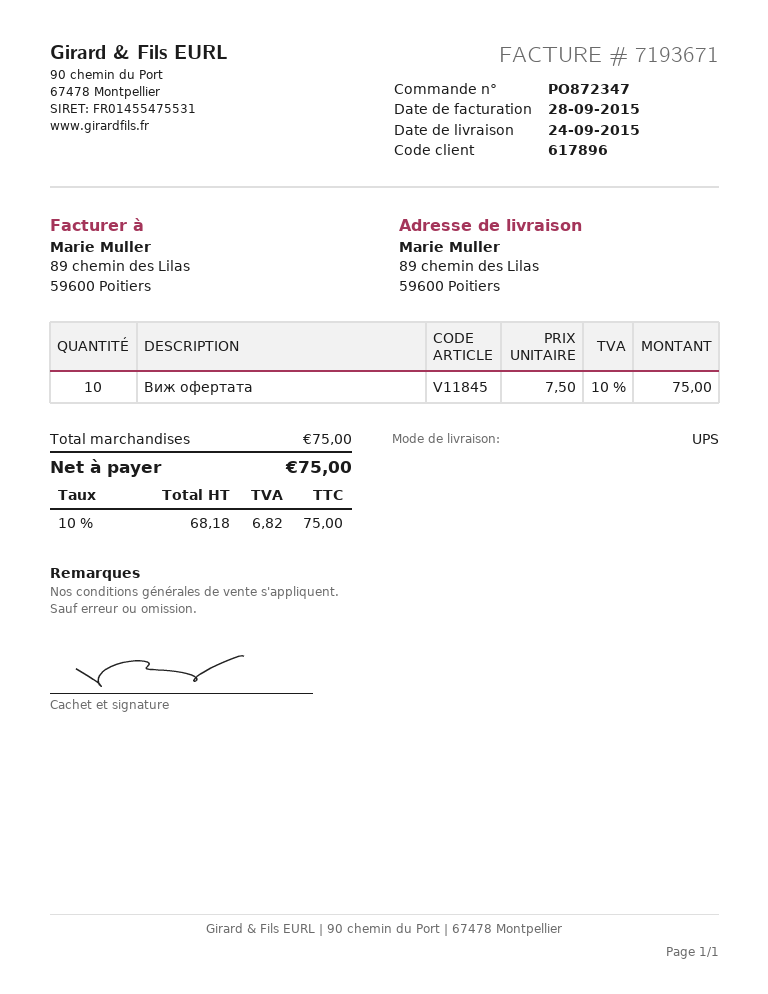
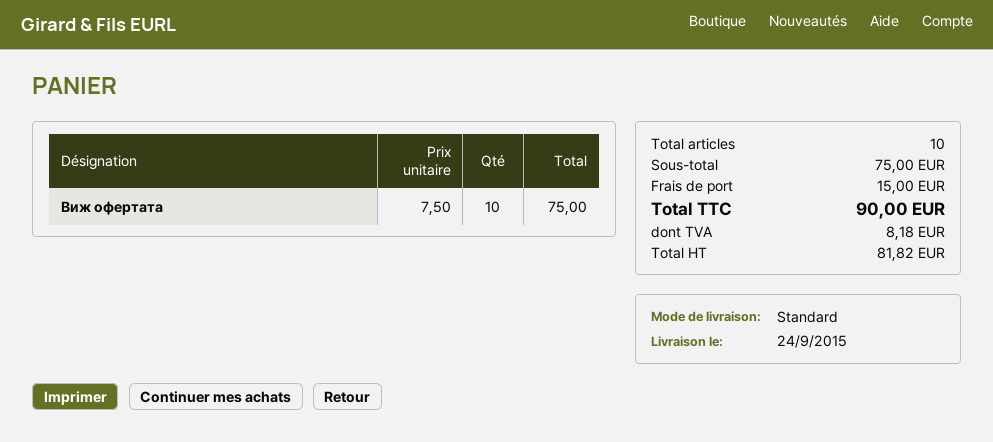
shipping method: UPS -> standard
shipping: none -> 15.00
net: 68.18 -> 81.82
tax: 6.82 -> 8.18
total: 75.00 -> 90.00

